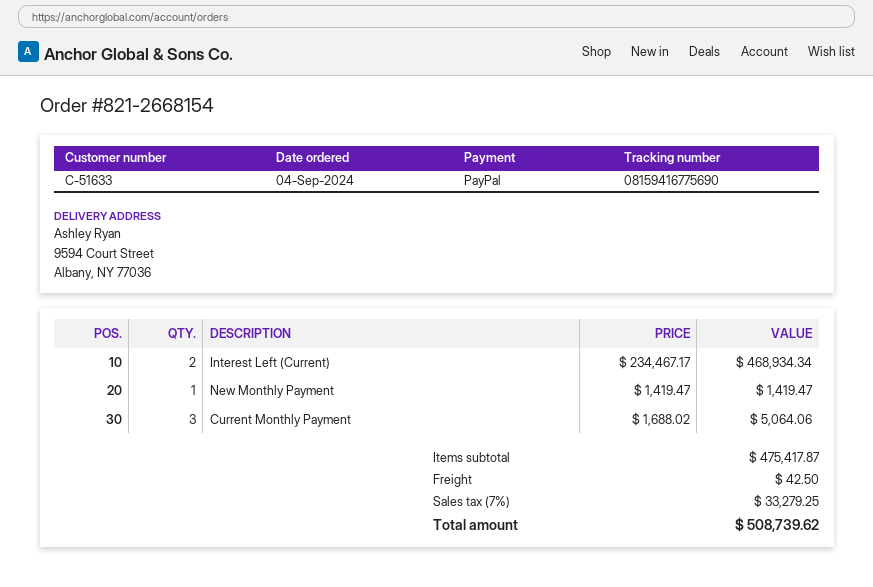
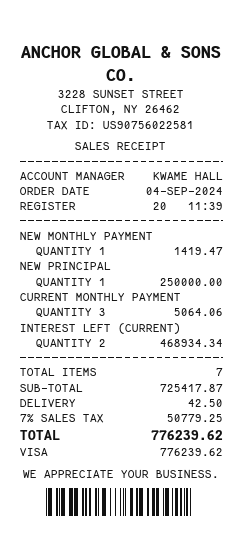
payment method: PayPal -> Visa
NEW PRINCIPAL: none -> 1 for 250000.00
subtotal: 475417.87 -> 725417.87
tax: 7% = 33279.25 -> 7% = 50779.25
total: 508739.62 -> 776239.62

